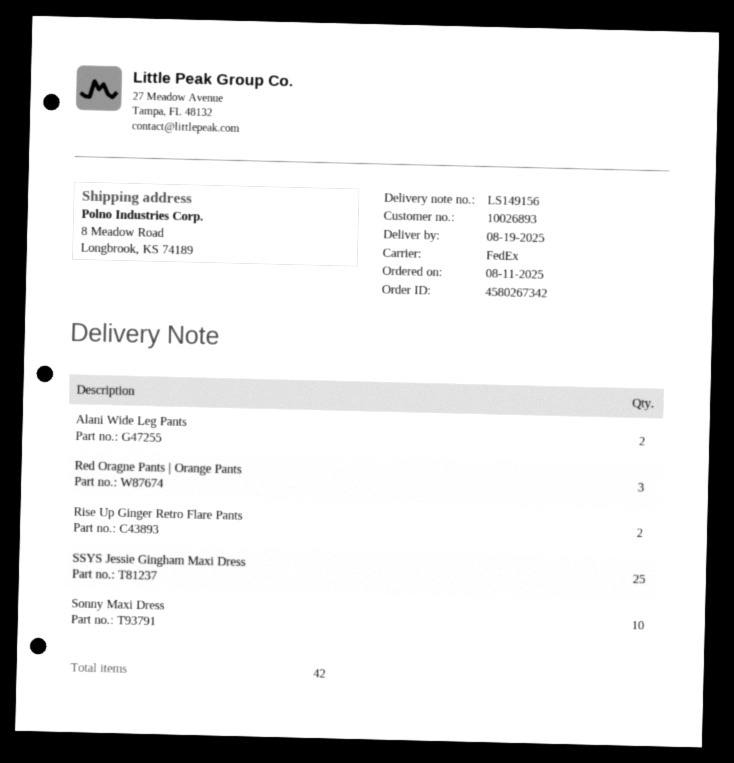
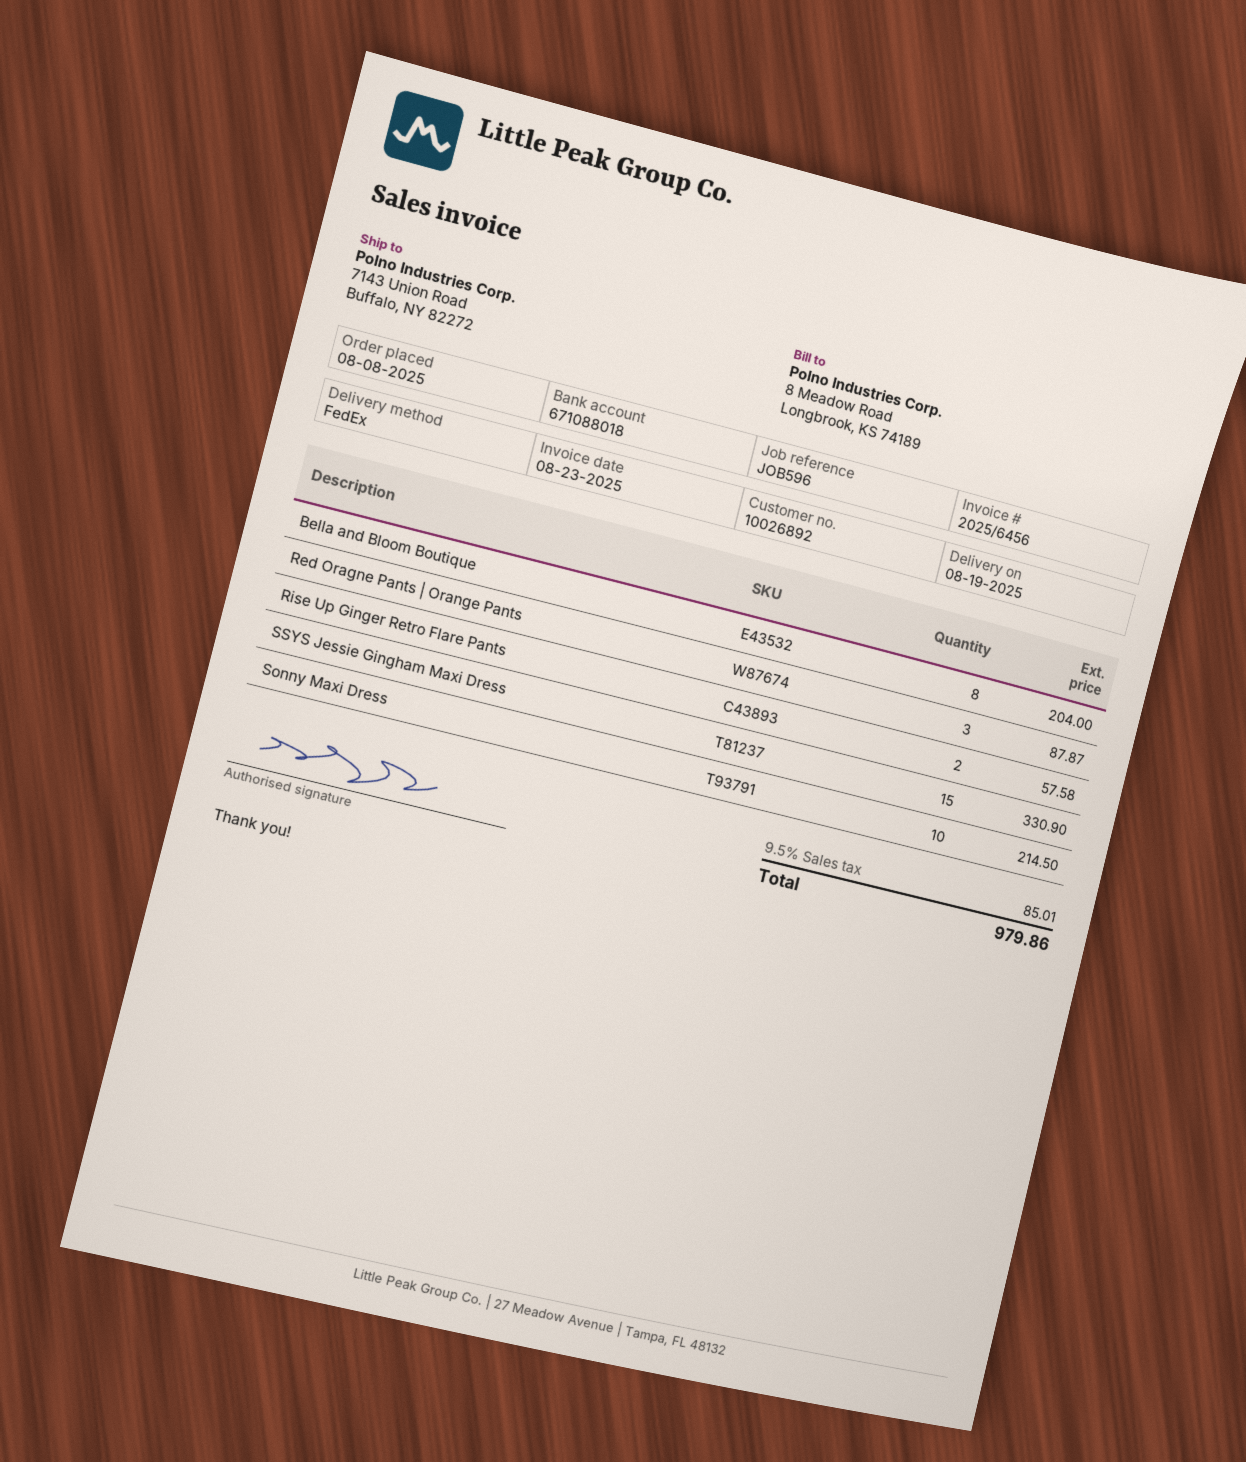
order date: 2025-08-11 -> 2025-08-08
customer number: 10026893 -> 10026892
ship to: 8 Meadow Road, Longbrook, KS 74189 -> 7143 Union Road, Buffalo, NY 82272
Alani Wide Leg Pants: 2 -> none
SSYS Jessie Gingham Maxi Dress: 25 -> 15
Bella and Bloom Boutique: none -> 8

